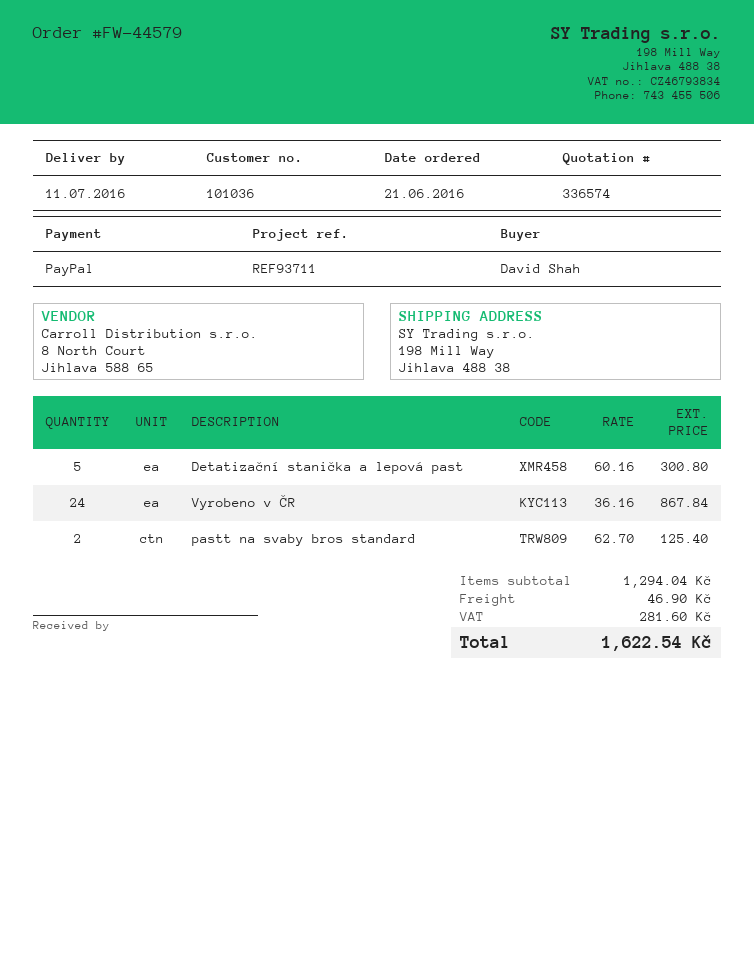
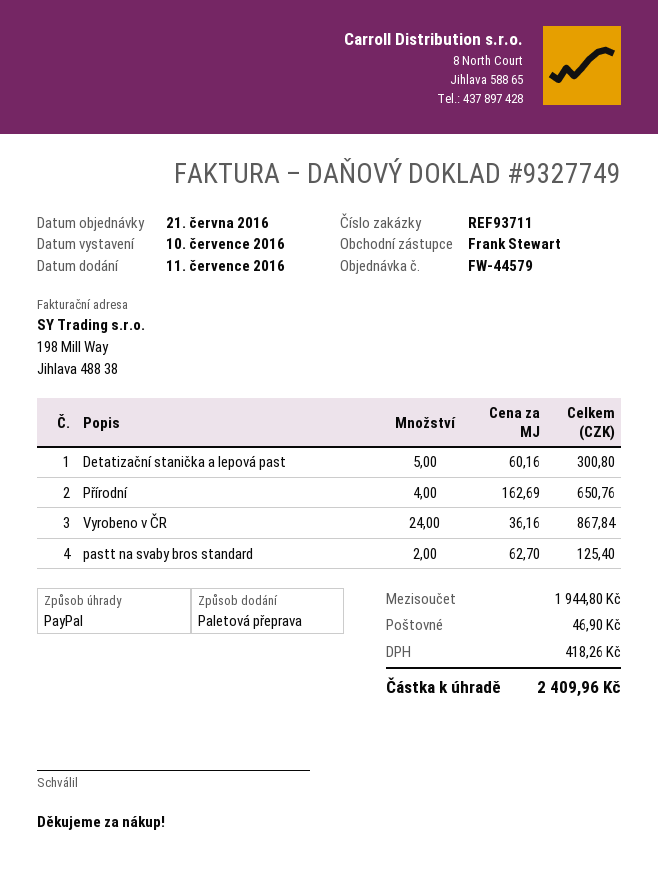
Přírodní: none -> 4 x 162.69 = 650.76
subtotal: 1294.04 -> 1944.80
tax: 281.60 -> 418.26
total: 1622.54 -> 2409.96

